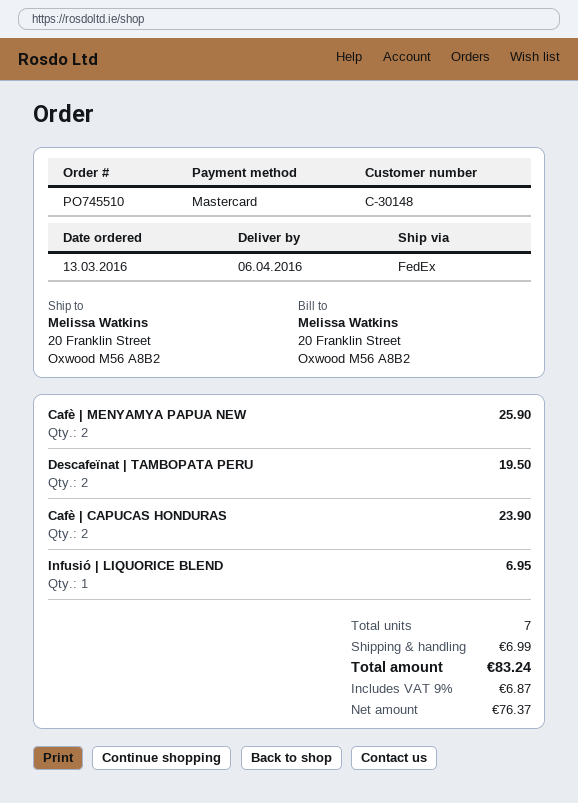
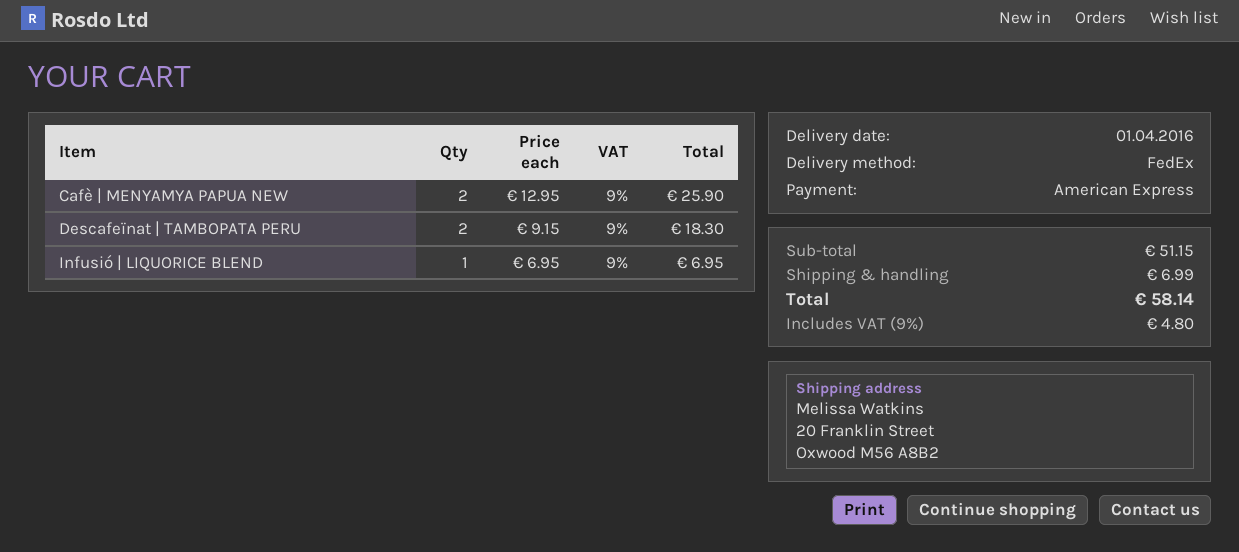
delivery date: 2016-04-06 -> 2016-04-01
payment method: Mastercard -> American Express
Descafeïnat | TAMBOPATA PERU: 2 for 19.50 -> 2 for 18.30
Cafè | CAPUCAS HONDURAS: 2 for 23.90 -> none
tax: 9% = 6.87 -> 9% = 4.80
total: 83.24 -> 58.14

